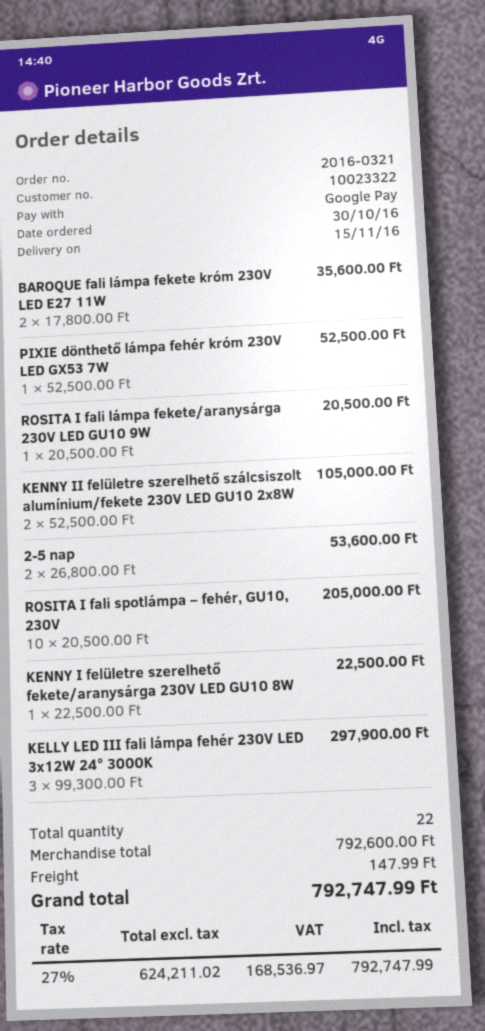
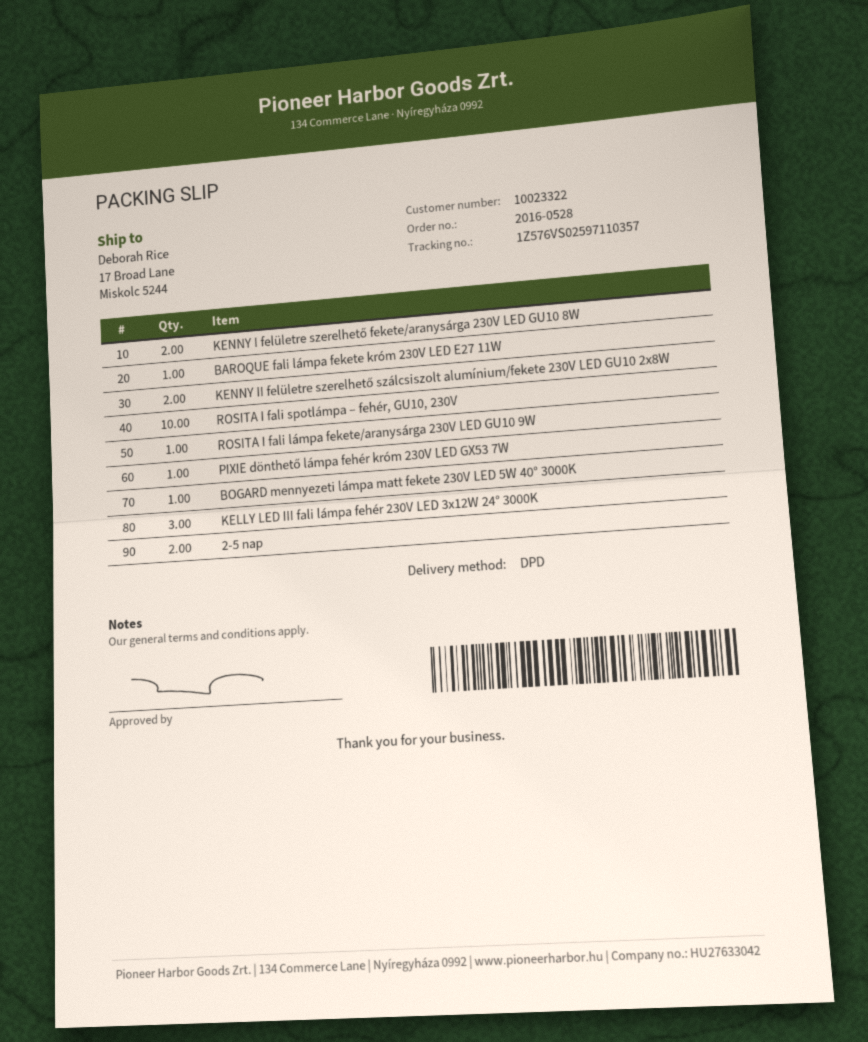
order number: 2016-0321 -> 2016-0528
BAROQUE fali lámpa fekete króm 230V LED E27 11W: 2 -> 1
KENNY I felületre szerelhető fekete/aranysárga 230V LED GU10 8W: 1 -> 2
BOGARD mennyezeti lámpa matt fekete 230V LED 5W 40° 3000K: none -> 1

